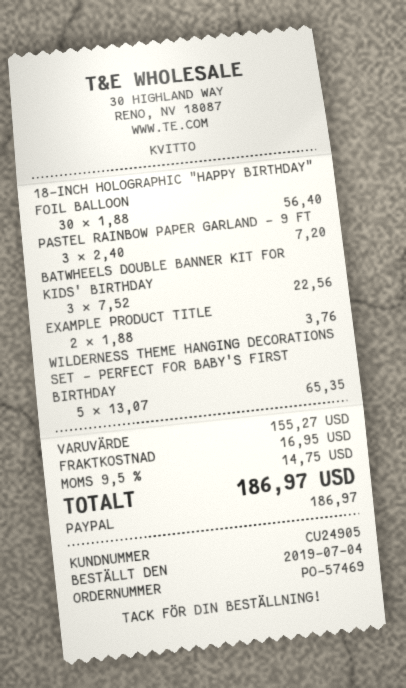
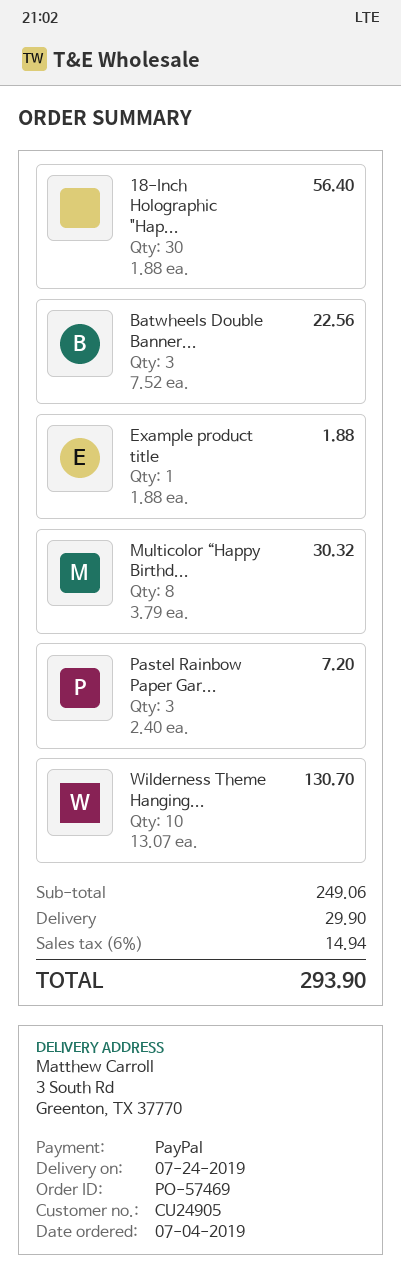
EXAMPLE PRODUCT TITLE: 2 x 1.88 = 3.76 -> 1 x 1.88 = 1.88
WILDERNESS THEME HANGING DECORATIONS SET - PERFECT FOR BABY'S FIRST BIRTHDAY: 5 x 13.07 = 65.35 -> 10 x 13.07 = 130.70
Multicolor “Happy Birthd...: none -> 8 x 3.79 = 30.32
subtotal: 155.27 -> 249.06
shipping: 16.95 -> 29.90
tax: 9.5% = 14.75 -> 6% = 14.94
total: 186.97 -> 293.90

